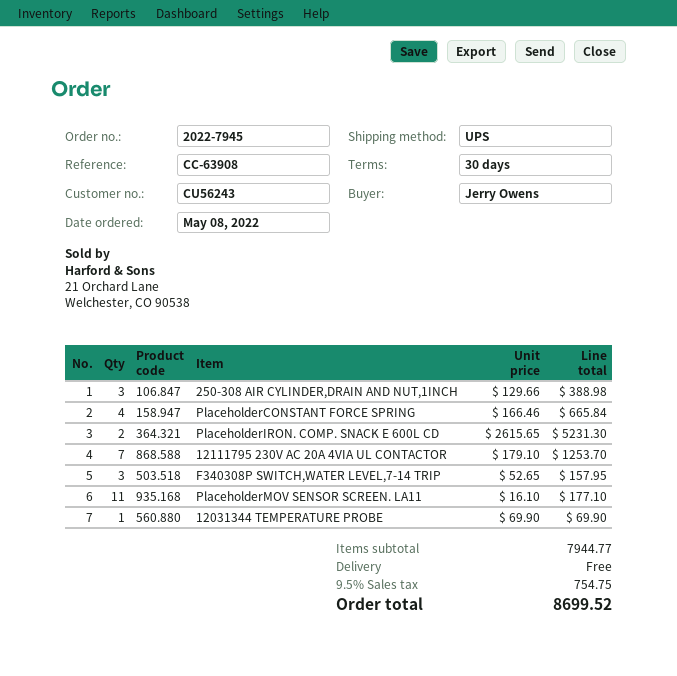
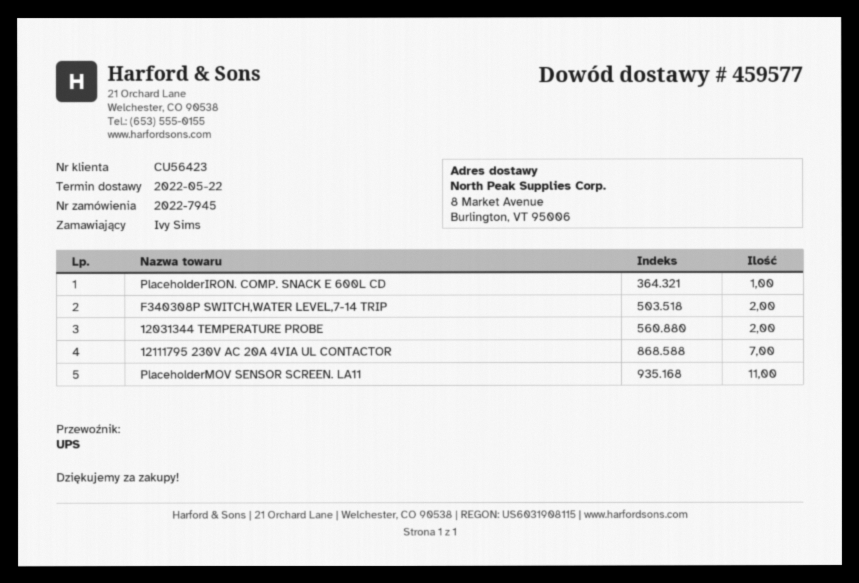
customer number: CU56243 -> CU56423
ordered by: Jerry Owens -> Ivy Sims
250-308 AIR CYLINDER,DRAIN AND NUT,1INCH: 3 -> none
PlaceholderCONSTANT FORCE SPRING: 4 -> none
PlaceholderIRON. COMP. SNACK E 600L CD: 2 -> 1
F340308P SWITCH,WATER LEVEL,7-14 TRIP: 3 -> 2
12031344 TEMPERATURE PROBE: 1 -> 2

